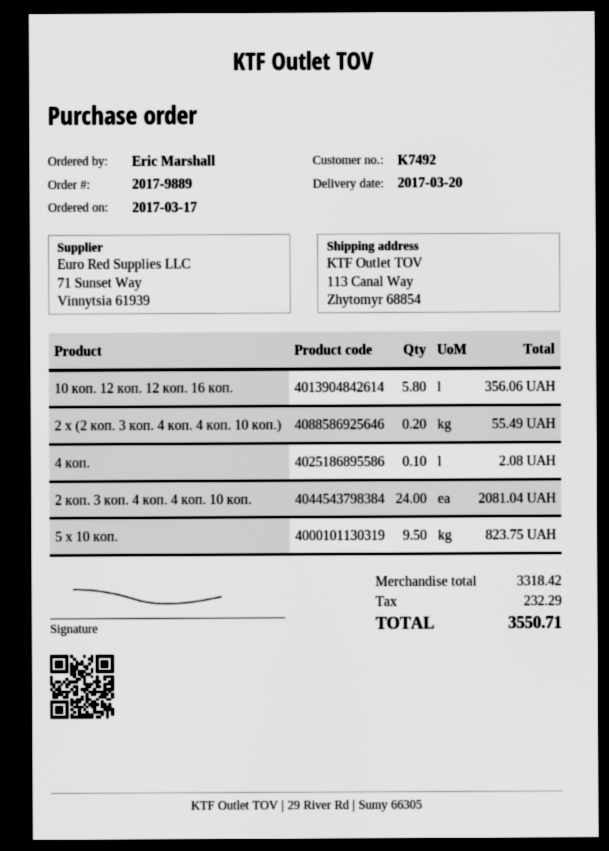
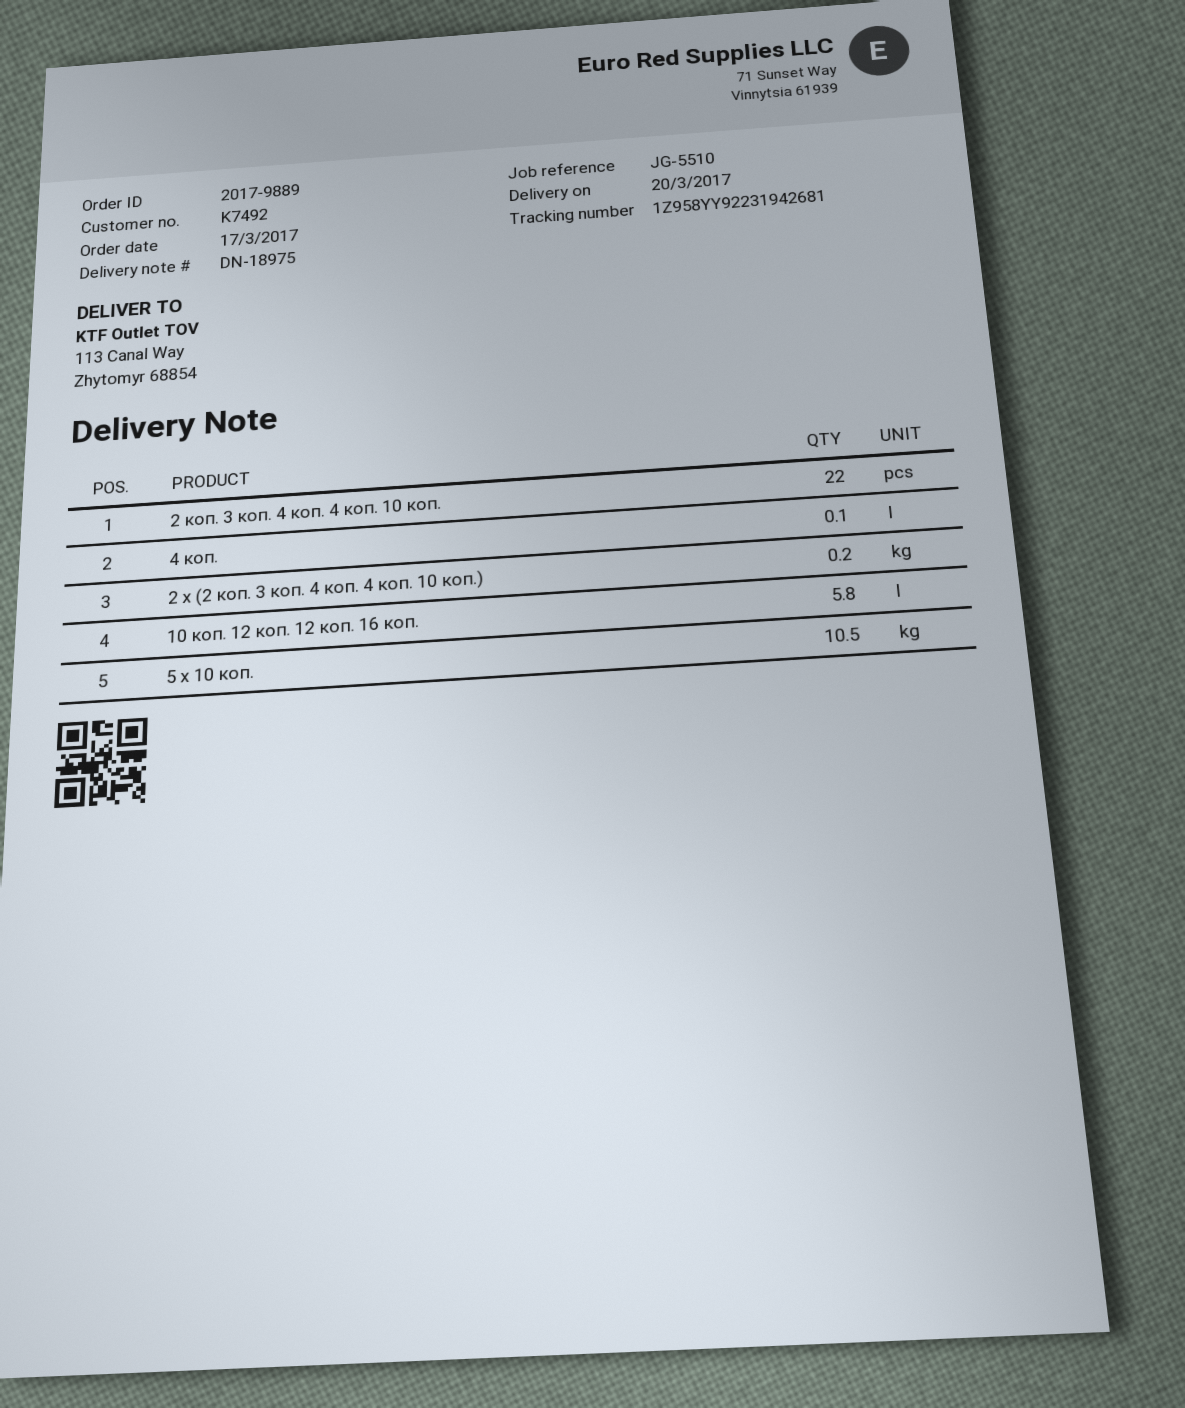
2 коп. 3 коп. 4 коп. 4 коп. 10 коп.: 24 -> 22
5 х 10 коп.: 9.5 -> 10.5

